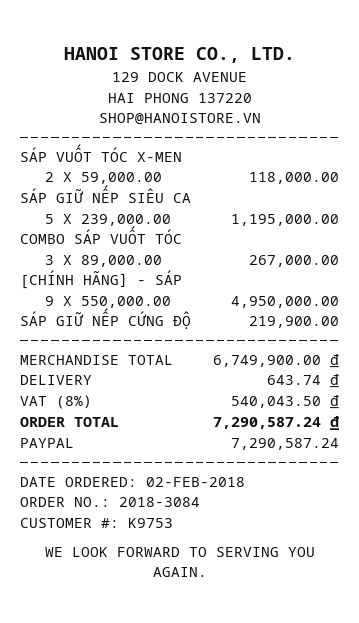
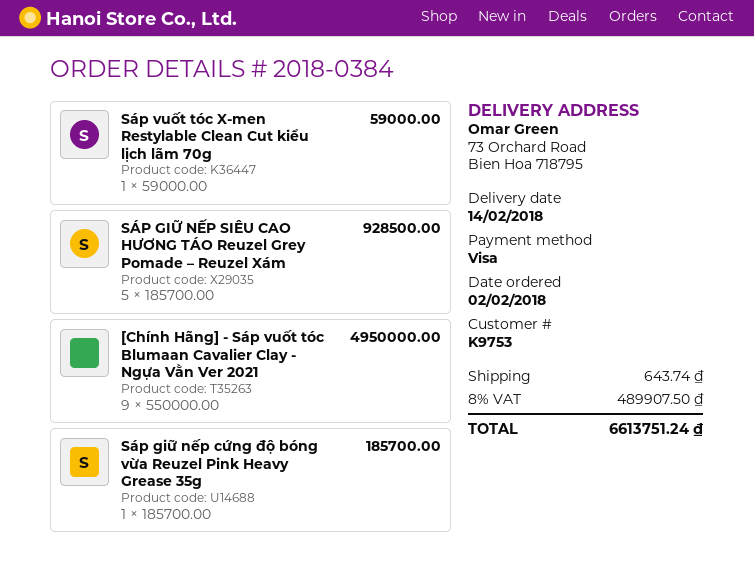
order number: 2018-3084 -> 2018-0384
payment method: PayPal -> Visa
SÁP VUỐT TÓC X-MEN: 2 x 59000.00 = 118000.00 -> 1 x 59000.00 = 59000.00
SÁP GIỮ NẾP SIÊU CA: 5 x 239000.00 = 1195000.00 -> 5 x 185700.00 = 928500.00
COMBO SÁP VUỐT TÓC: 3 x 89000.00 = 267000.00 -> none
SÁP GIỮ NẾP CỨNG ĐỘ: 1 x 219900.00 = 219900.00 -> 1 x 185700.00 = 185700.00
tax: 8% = 540043.50 -> 8% = 489907.50
total: 7290587.24 -> 6613751.24

